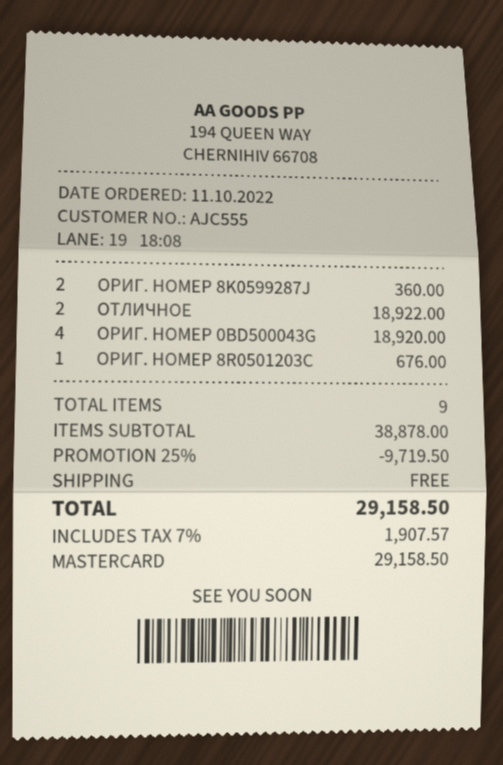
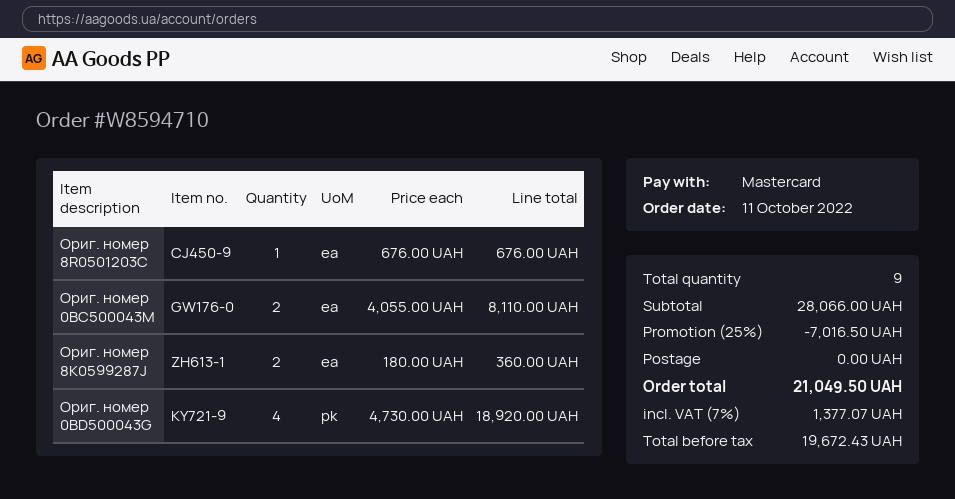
ОТЛИЧНОЕ: 2 for 18922.00 -> none
Ориг. номер 0BC500043M: none -> 2 for 8110.00
subtotal: 38878.00 -> 28066.00
discount: 25% = 9719.50 -> 25% = 7016.50
tax: 7% = 1907.57 -> 7% = 1377.07
total: 29158.50 -> 21049.50

